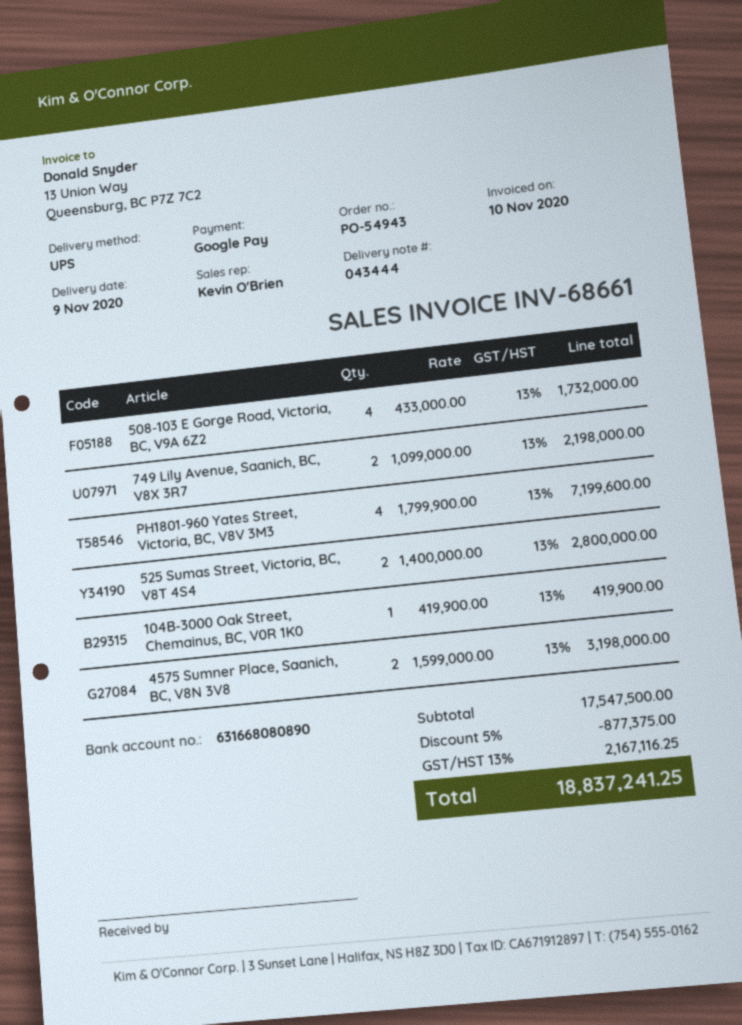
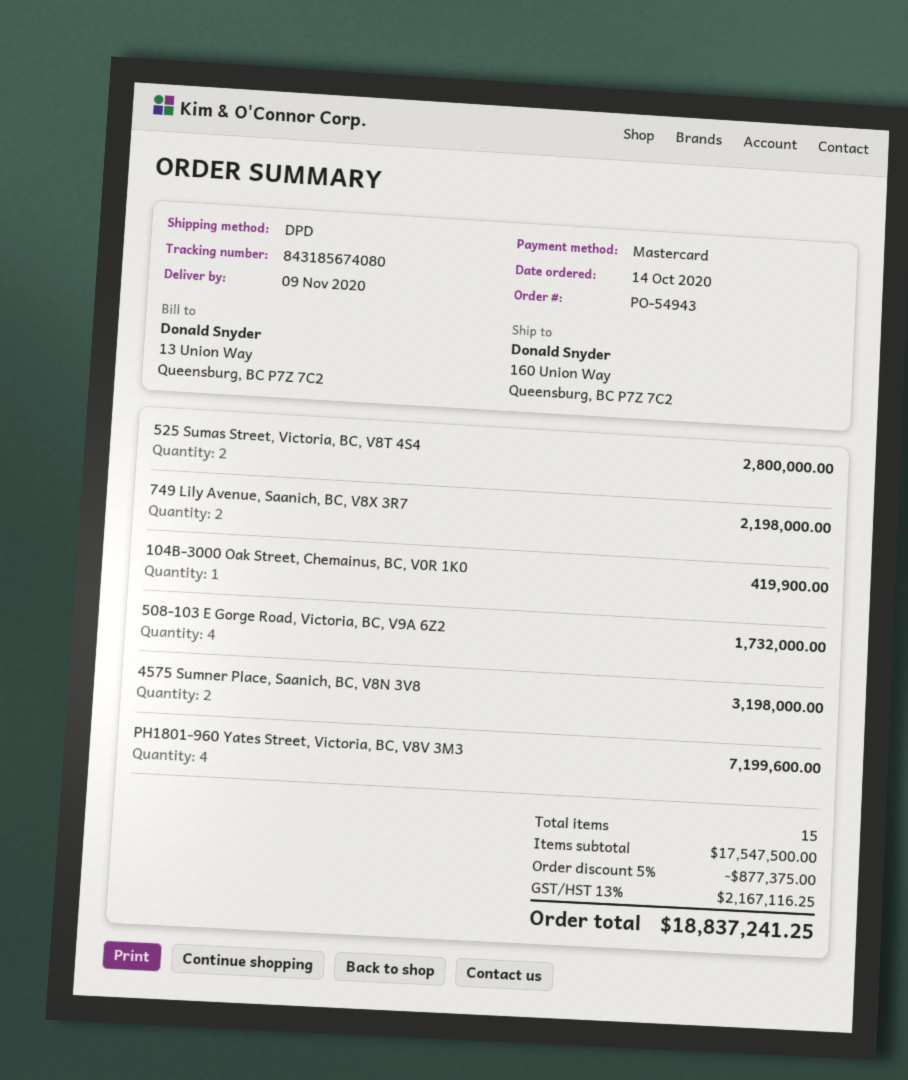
payment method: Google Pay -> Mastercard
shipping method: UPS -> DPD

